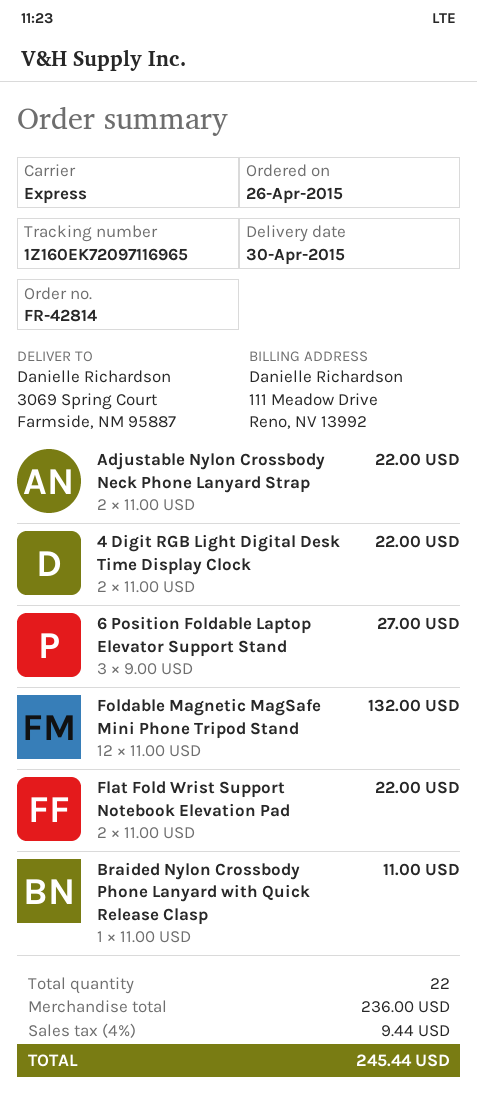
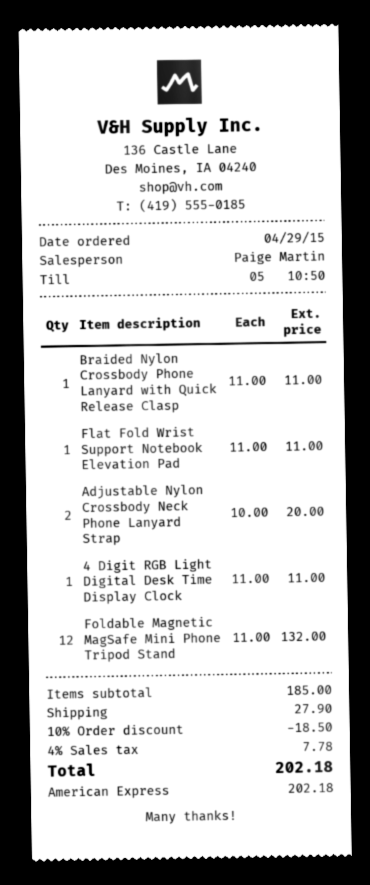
order date: 2015-04-26 -> 2015-04-29
Adjustable Nylon Crossbody Neck Phone Lanyard Strap: 2 x 11.00 = 22.00 -> 2 x 10.00 = 20.00
4 Digit RGB Light Digital Desk Time Display Clock: 2 x 11.00 = 22.00 -> 1 x 11.00 = 11.00
6 Position Foldable Laptop Elevator Support Stand: 3 x 9.00 = 27.00 -> none
Flat Fold Wrist Support Notebook Elevation Pad: 2 x 11.00 = 22.00 -> 1 x 11.00 = 11.00
subtotal: 236.00 -> 185.00
discount: none -> 10% = 18.50
shipping: none -> 27.90
tax: 4% = 9.44 -> 4% = 7.78
total: 245.44 -> 202.18

